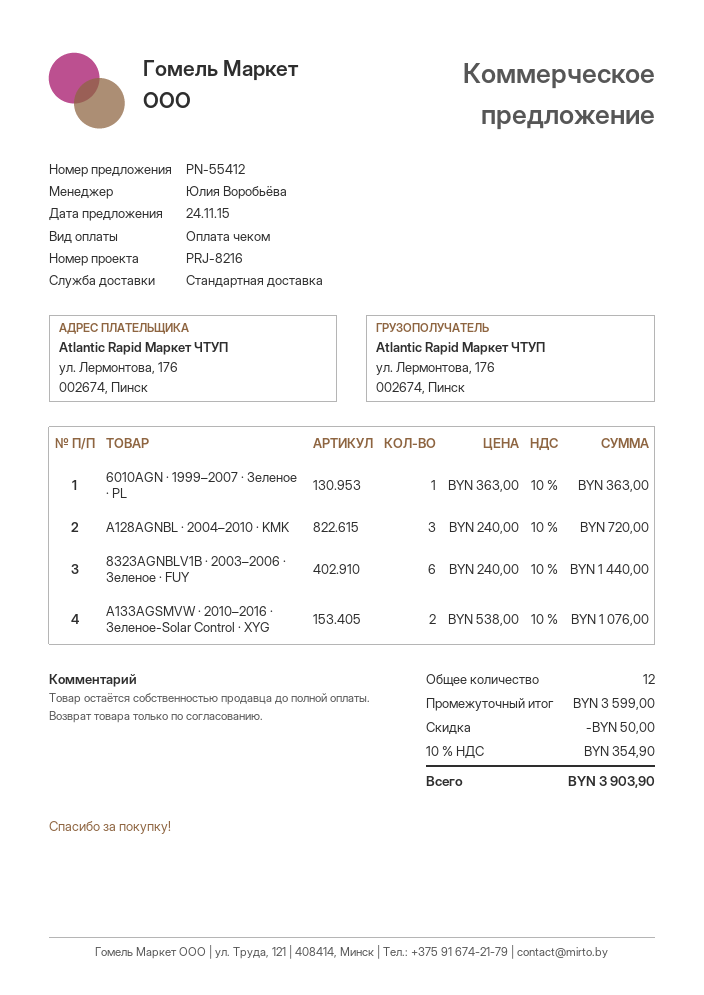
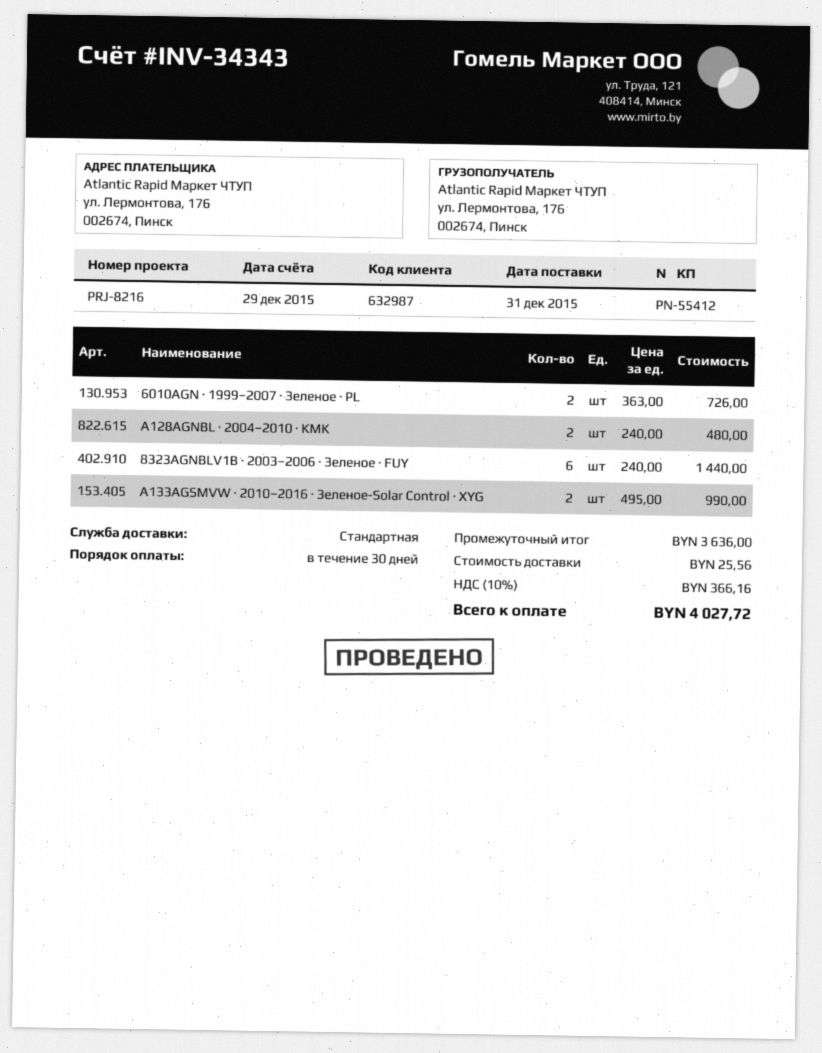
6010AGN · 1999–2007 · Зеленое · PL: 1 x 363.00 = 363.00 -> 2 x 363.00 = 726.00
A128AGNBL · 2004–2010 · KMK: 3 x 240.00 = 720.00 -> 2 x 240.00 = 480.00
A133AGSMVW · 2010–2016 · Зеленое-Solar Control · XYG: 2 x 538.00 = 1076.00 -> 2 x 495.00 = 990.00
subtotal: 3599.00 -> 3636.00
discount: 50.00 -> none
shipping: none -> 25.56
tax: 10% = 354.90 -> 10% = 366.16
total: 3903.90 -> 4027.72

